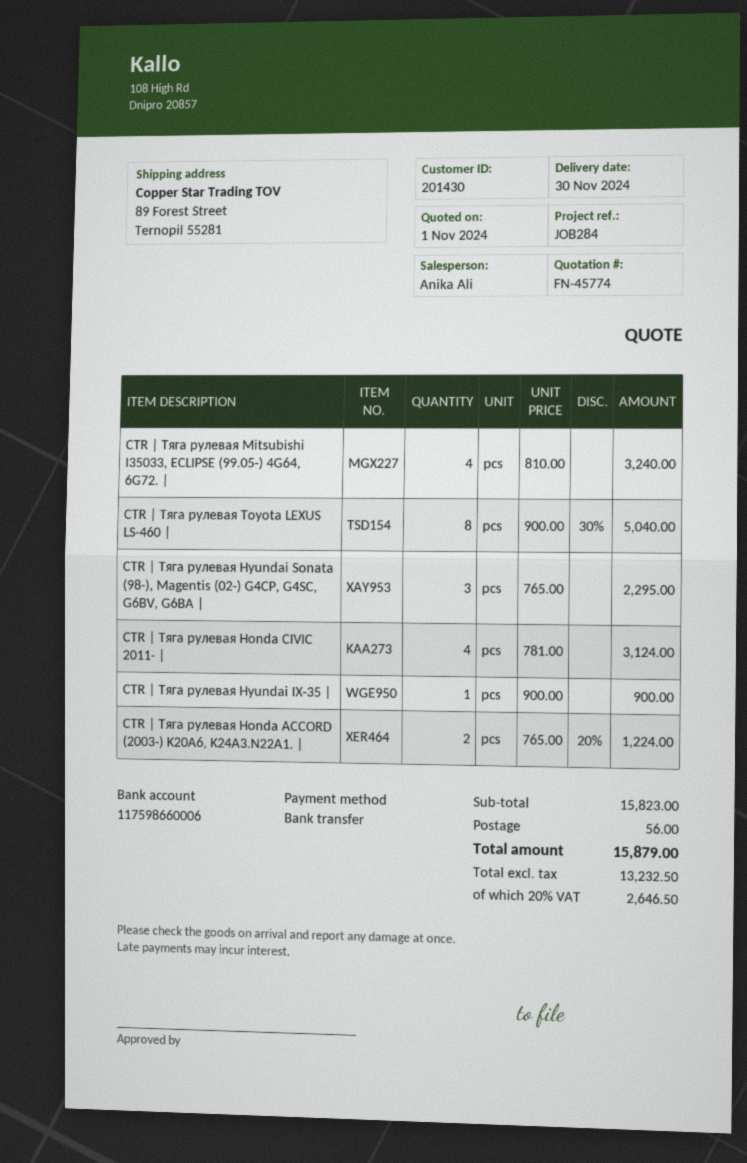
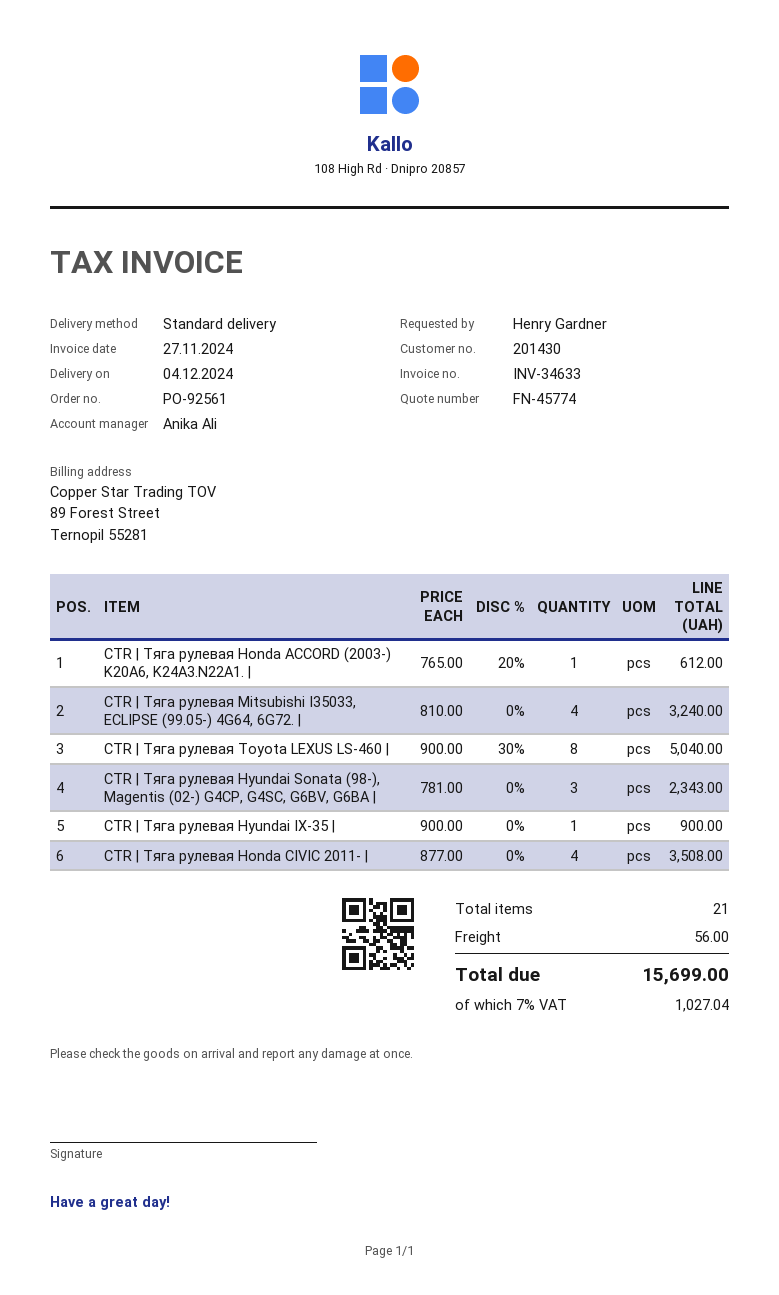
delivery date: 2024-11-30 -> 2024-12-04
CTR | Тяга рулевая Hyundai Sonata (98-), Magentis (02-) G4CP, G4SC, G6BV, G6BA |: 3 x 765.00 = 2295.00 -> 3 x 781.00 = 2343.00
CTR | Тяга рулевая Honda CIVIC 2011- |: 4 x 781.00 = 3124.00 -> 4 x 877.00 = 3508.00
CTR | Тяга рулевая Honda ACCORD (2003-) K20A6, K24A3.N22A1. |: 2 x 765.00 - 20% = 1224.00 -> 1 x 765.00 - 20% = 612.00
tax: 20% = 2646.50 -> 7% = 1027.04
total: 15879.00 -> 15699.00

